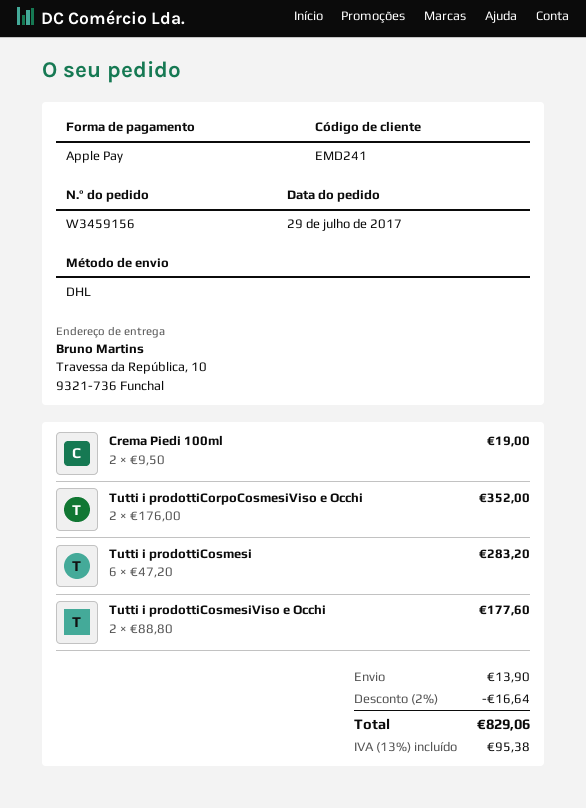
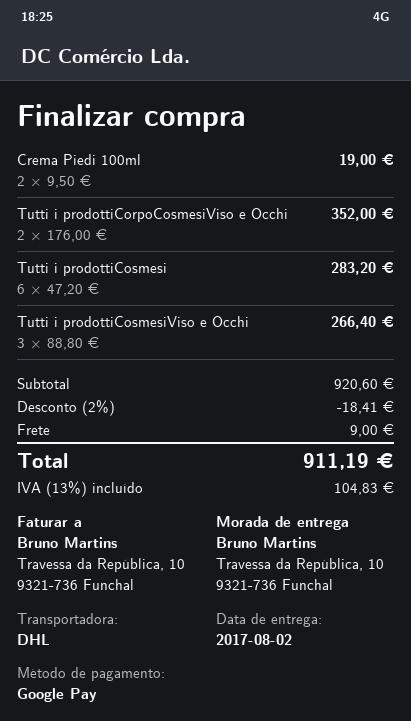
payment method: Apple Pay -> Google Pay
Tutti i prodottiCosmesiViso e Occhi: 2 x 88.80 = 177.60 -> 3 x 88.80 = 266.40
discount: 2% = 16.64 -> 2% = 18.41
shipping: 13.90 -> 9.00
tax: 13% = 95.38 -> 13% = 104.83
total: 829.06 -> 911.19

